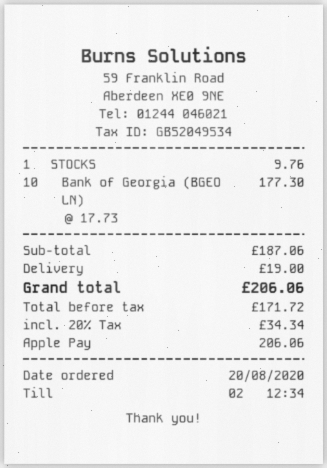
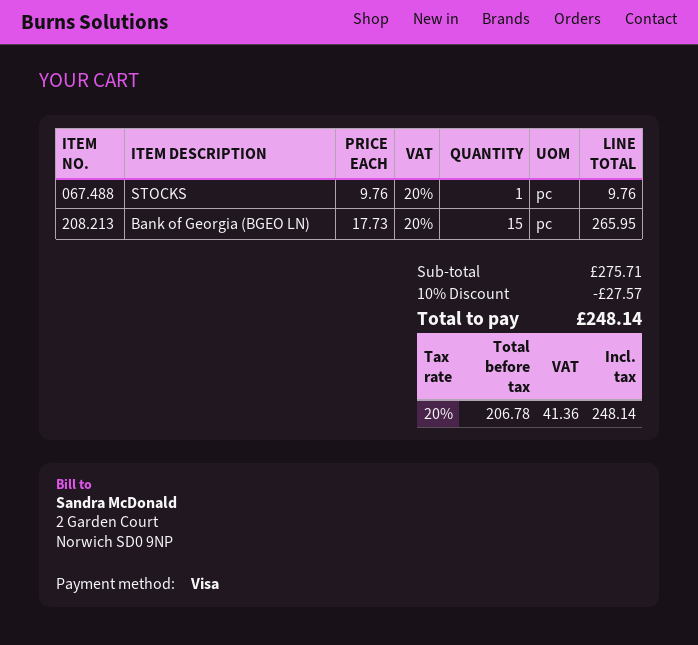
payment method: Apple Pay -> Visa
Bank of Georgia (BGEO LN): 10 x 17.73 = 177.30 -> 15 x 17.73 = 265.95
subtotal: 187.06 -> 275.71
discount: none -> 10% = 27.57
shipping: 19.00 -> none
net: 171.72 -> 206.78
tax: 20% = 34.34 -> 20% = 41.36
total: 206.06 -> 248.14

